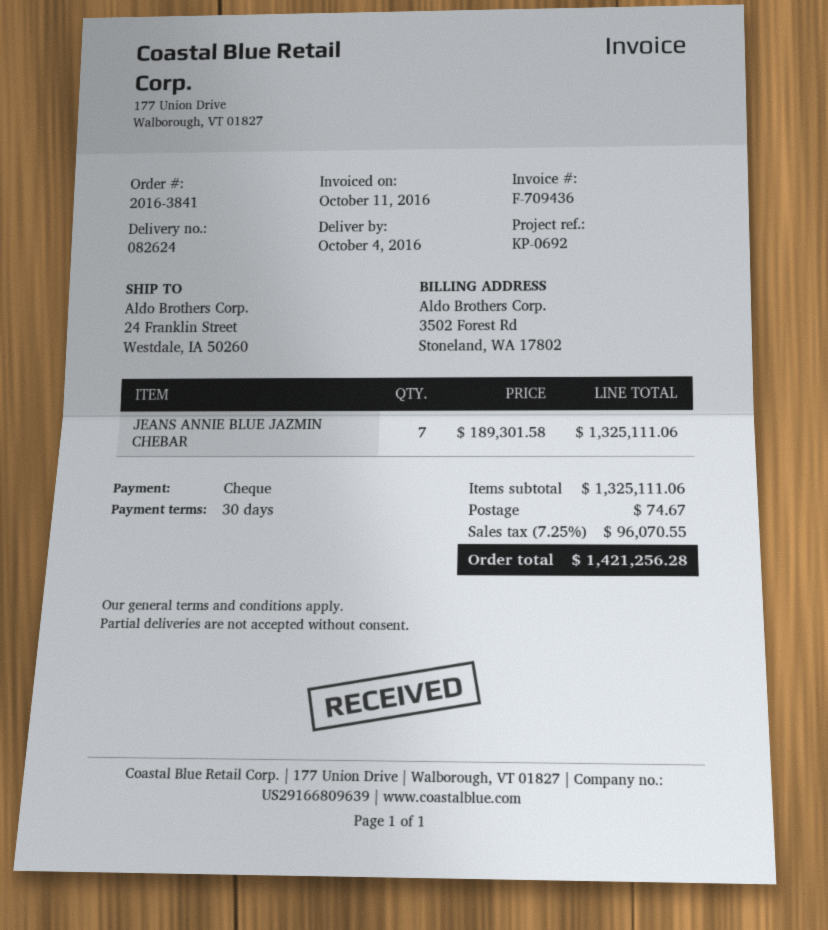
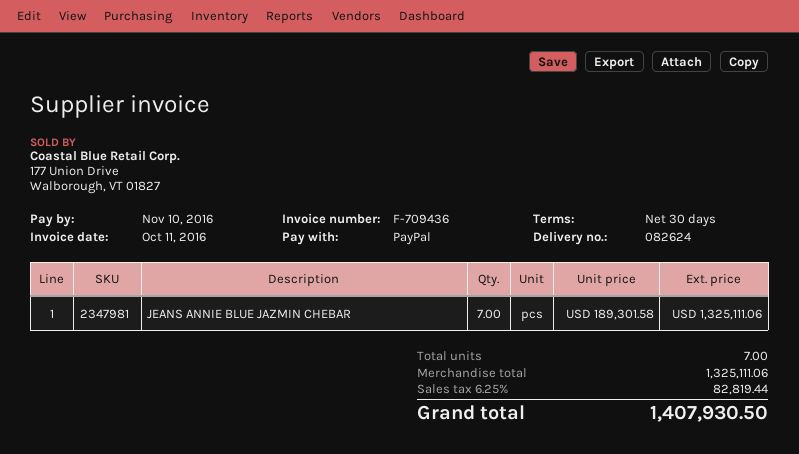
payment method: cheque -> PayPal
shipping: 74.67 -> none
tax: 7.25% = 96070.55 -> 6.25% = 82819.44
total: 1421256.28 -> 1407930.50

